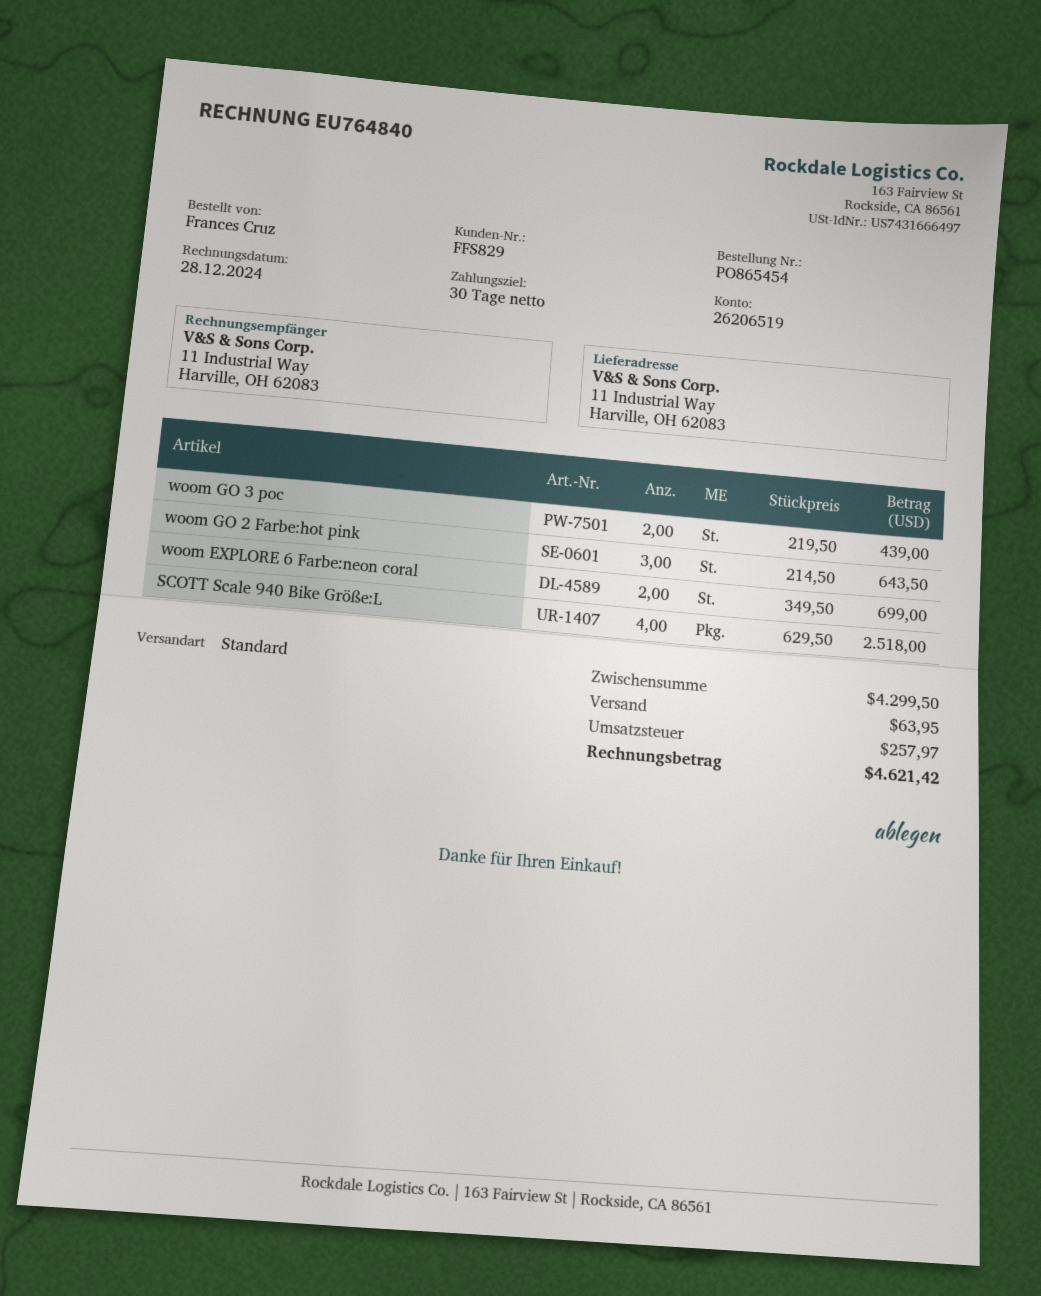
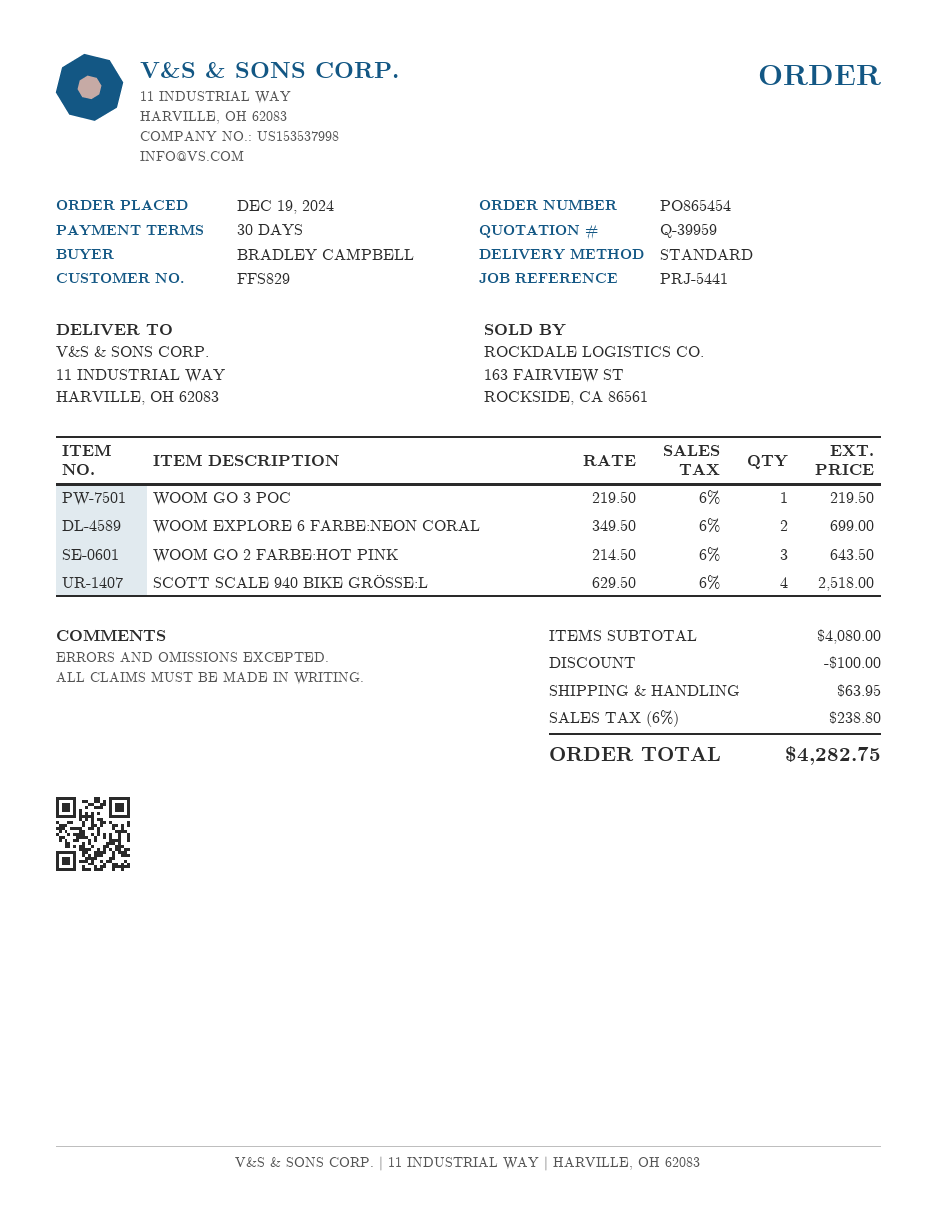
ordered by: Frances Cruz -> BRADLEY CAMPBELL
woom GO 3 poc: 2 x 219.50 = 439.00 -> 1 x 219.50 = 219.50
subtotal: 4299.50 -> 4080.00
discount: none -> 100.00
tax: 257.97 -> 238.80
total: 4621.42 -> 4282.75

